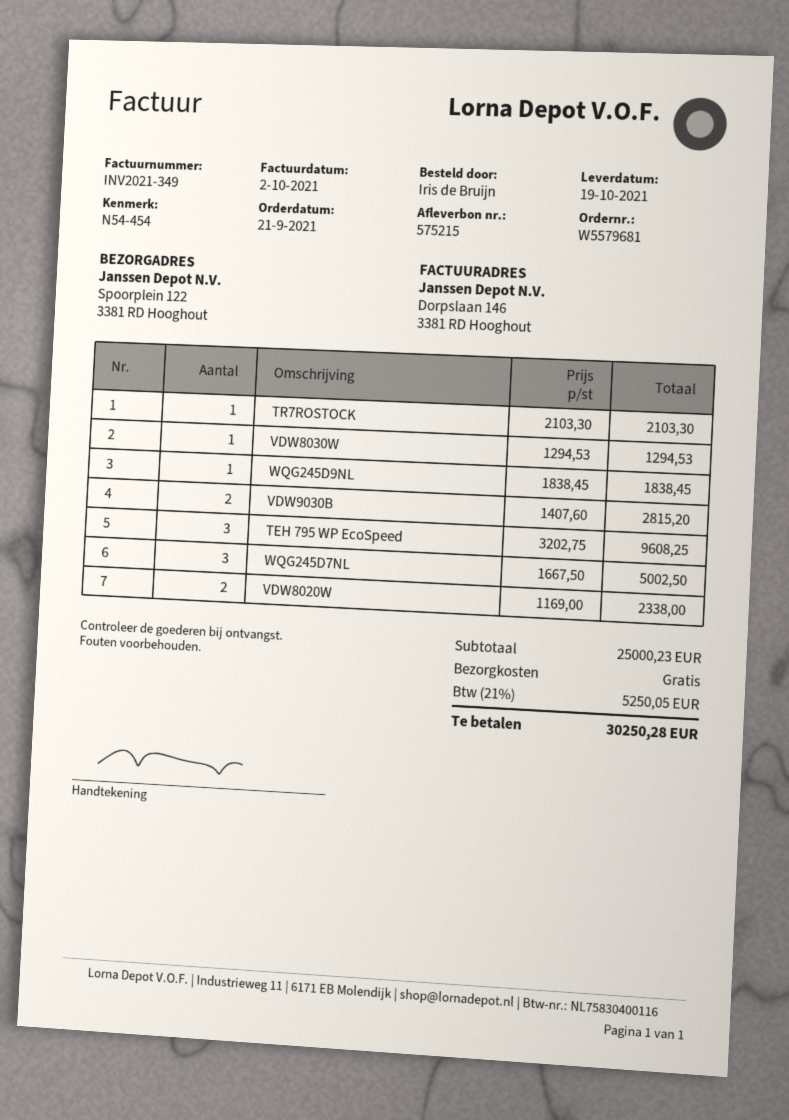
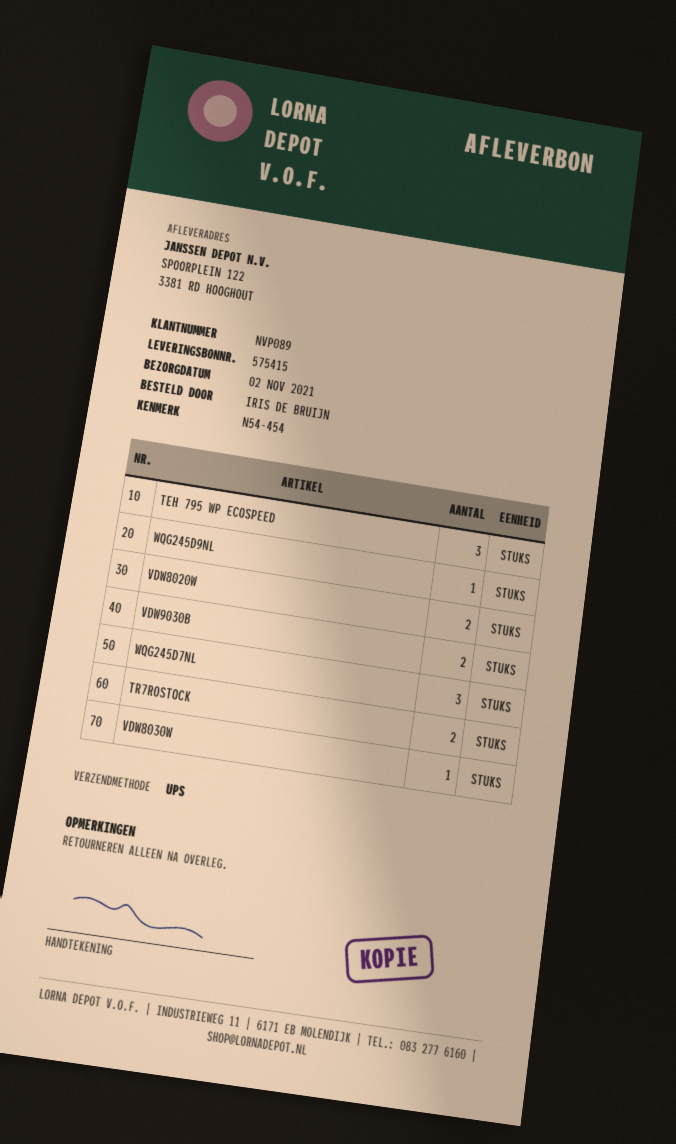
delivery note number: 575215 -> 575415
delivery date: 2021-10-19 -> 2021-11-02
TR7ROSTOCK: 1 -> 2

